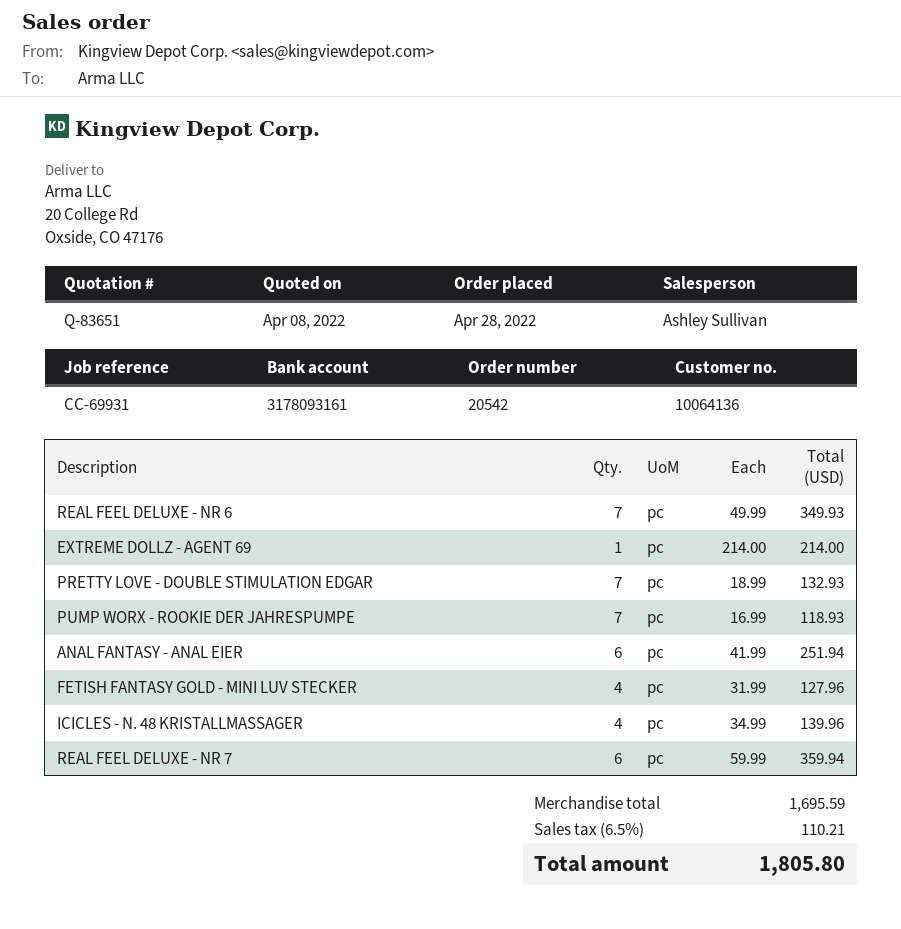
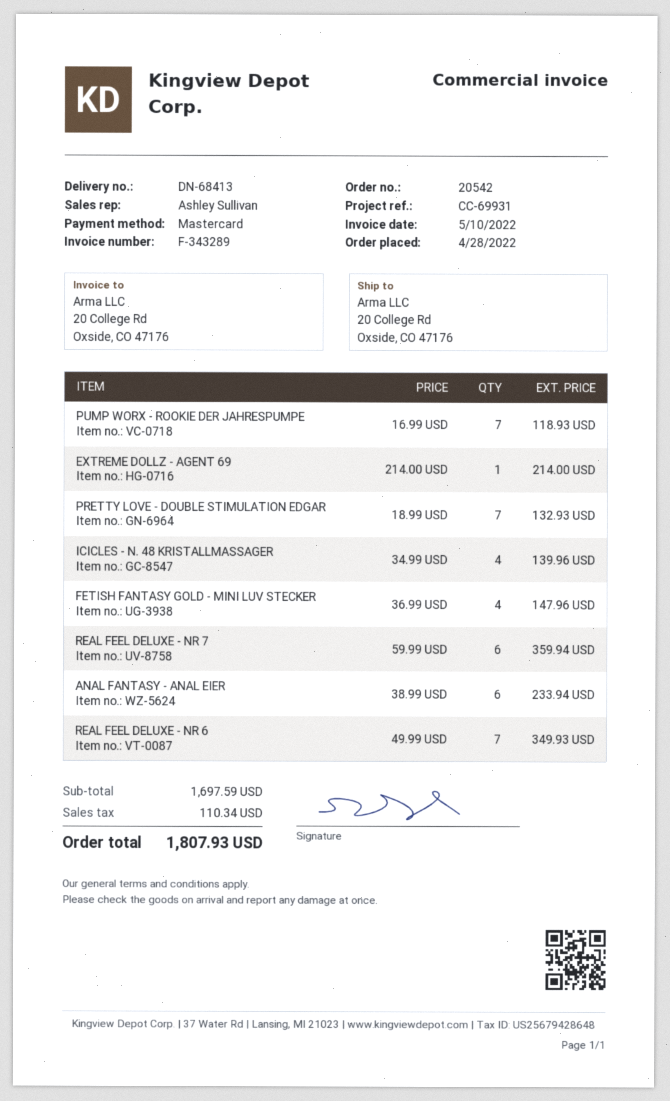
ANAL FANTASY - ANAL EIER: 6 x 41.99 = 251.94 -> 6 x 38.99 = 233.94
FETISH FANTASY GOLD - MINI LUV STECKER: 4 x 31.99 = 127.96 -> 4 x 36.99 = 147.96
subtotal: 1695.59 -> 1697.59
tax: 110.21 -> 110.34
total: 1805.80 -> 1807.93

